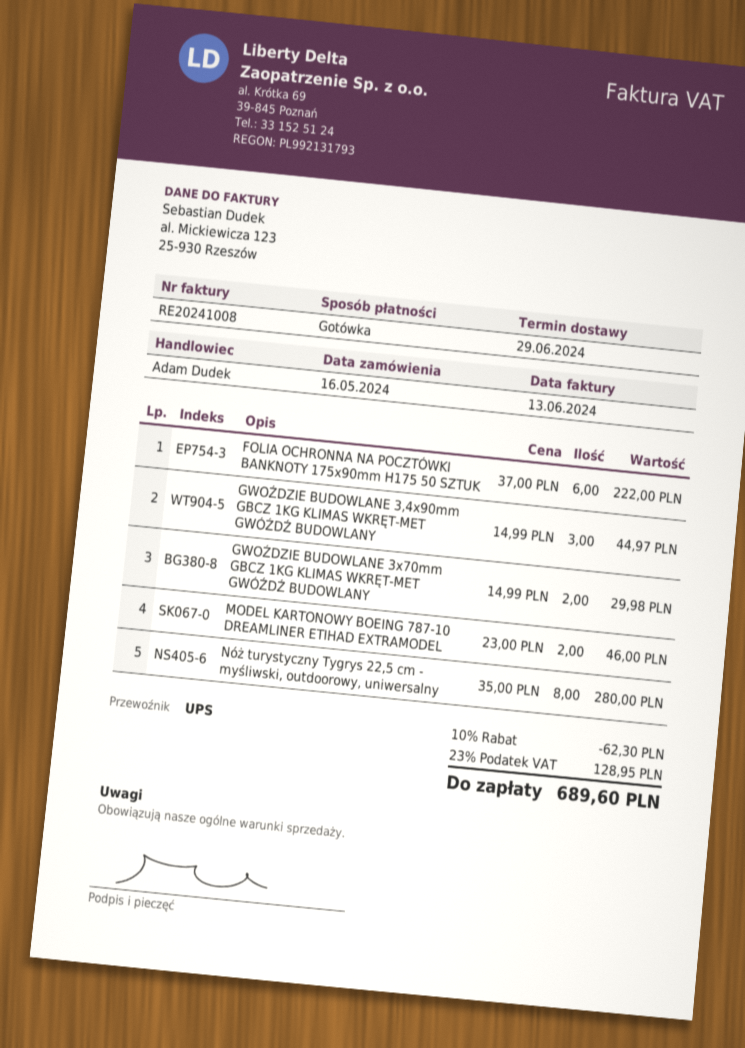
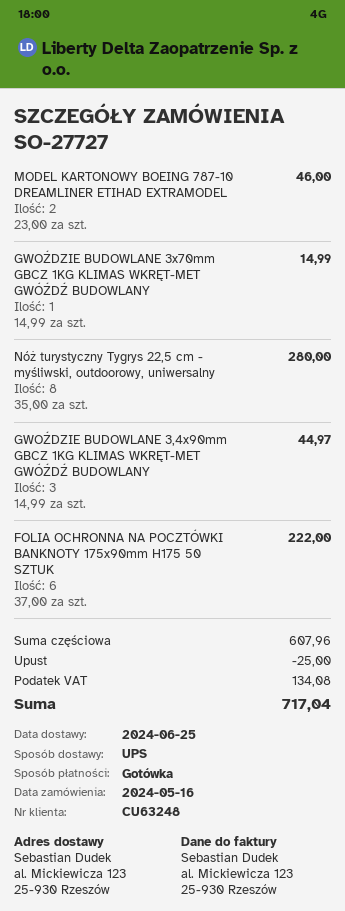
delivery date: 2024-06-29 -> 2024-06-25
GWOŹDZIE BUDOWLANE 3x70mm GBCZ 1KG KLIMAS WKRĘT-MET GWÓŹDŹ BUDOWLANY: 2 x 14.99 = 29.98 -> 1 x 14.99 = 14.99
discount: 62.30 -> 25.00
tax: 128.95 -> 134.08
total: 689.60 -> 717.04

